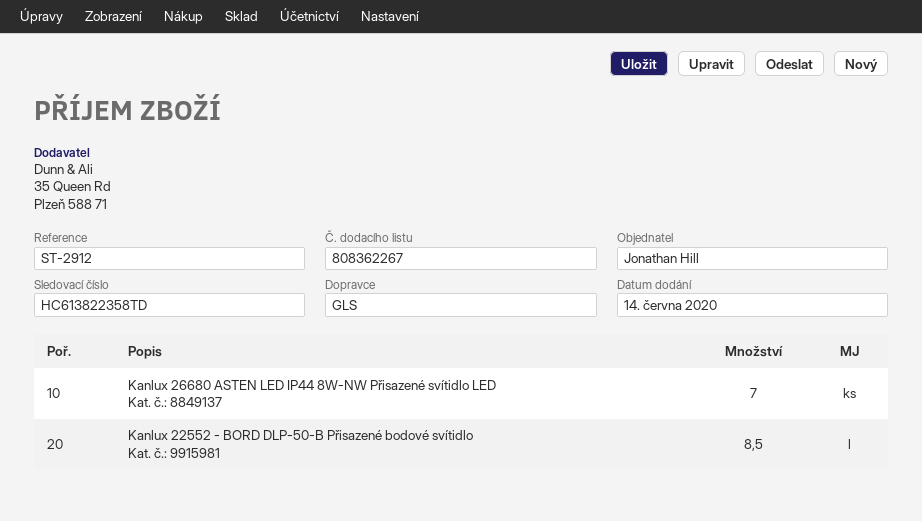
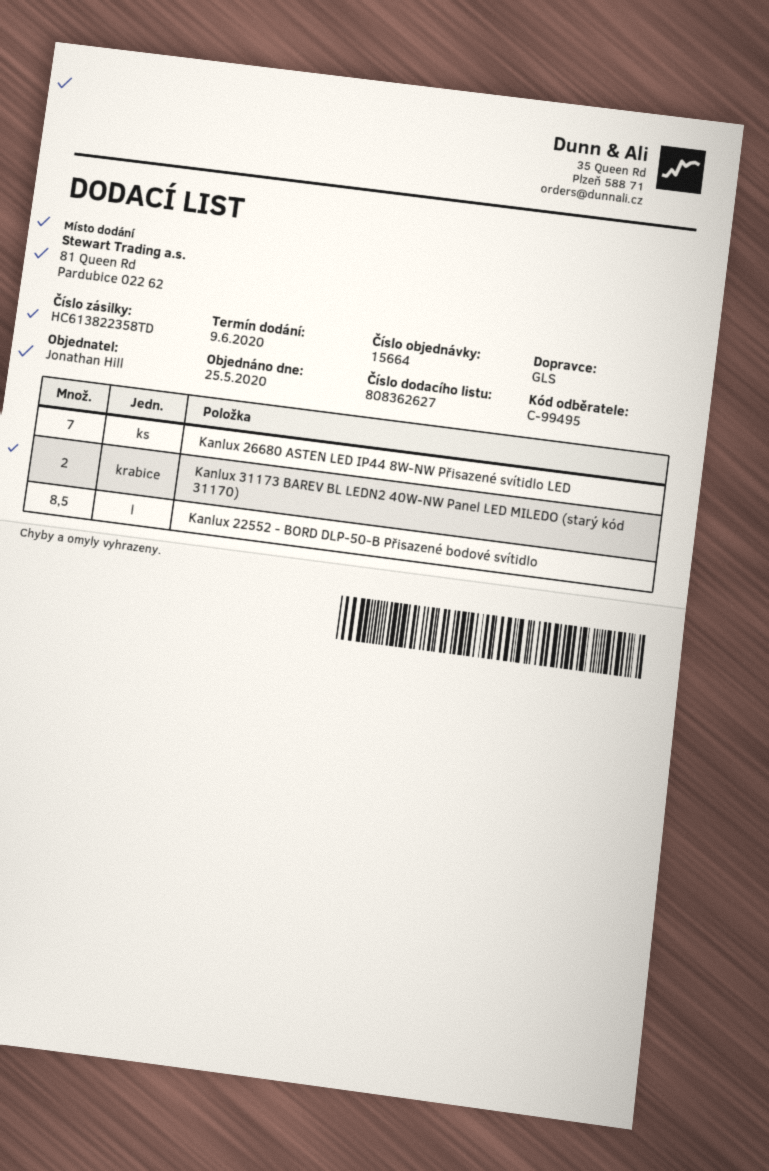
delivery note number: 808362267 -> 808362627
delivery date: 2020-06-14 -> 2020-06-09
Kanlux 31173 BAREV BL LEDN2 40W-NW Panel LED MILEDO (starý kód 31170): none -> 2

